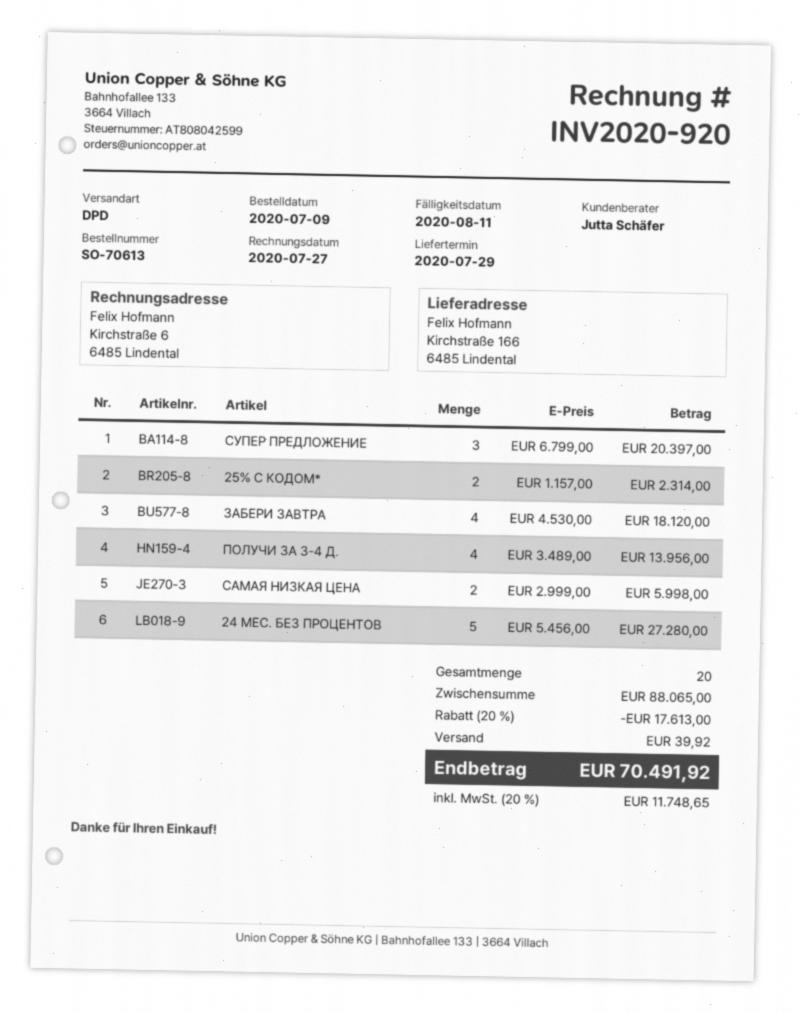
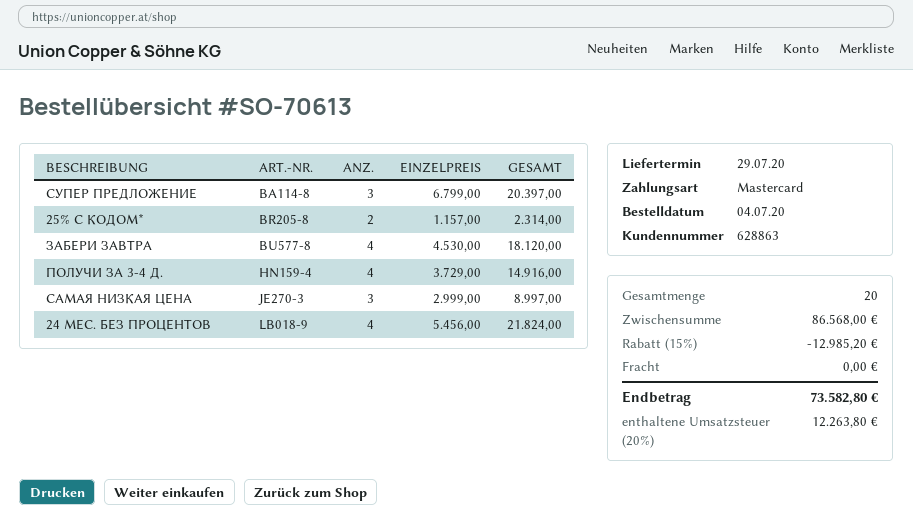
order date: 2020-07-09 -> 2020-07-04
ПОЛУЧИ ЗА 3-4 Д.: 4 x 3489.00 = 13956.00 -> 4 x 3729.00 = 14916.00
САМАЯ НИЗКАЯ ЦЕНА: 2 x 2999.00 = 5998.00 -> 3 x 2999.00 = 8997.00
24 МЕС. БЕЗ ПРОЦЕНТОВ: 5 x 5456.00 = 27280.00 -> 4 x 5456.00 = 21824.00
subtotal: 88065.00 -> 86568.00
discount: 20% = 17613.00 -> 15% = 12985.20
shipping: 39.92 -> 0.00
tax: 20% = 11748.65 -> 20% = 12263.80
total: 70491.92 -> 73582.80

